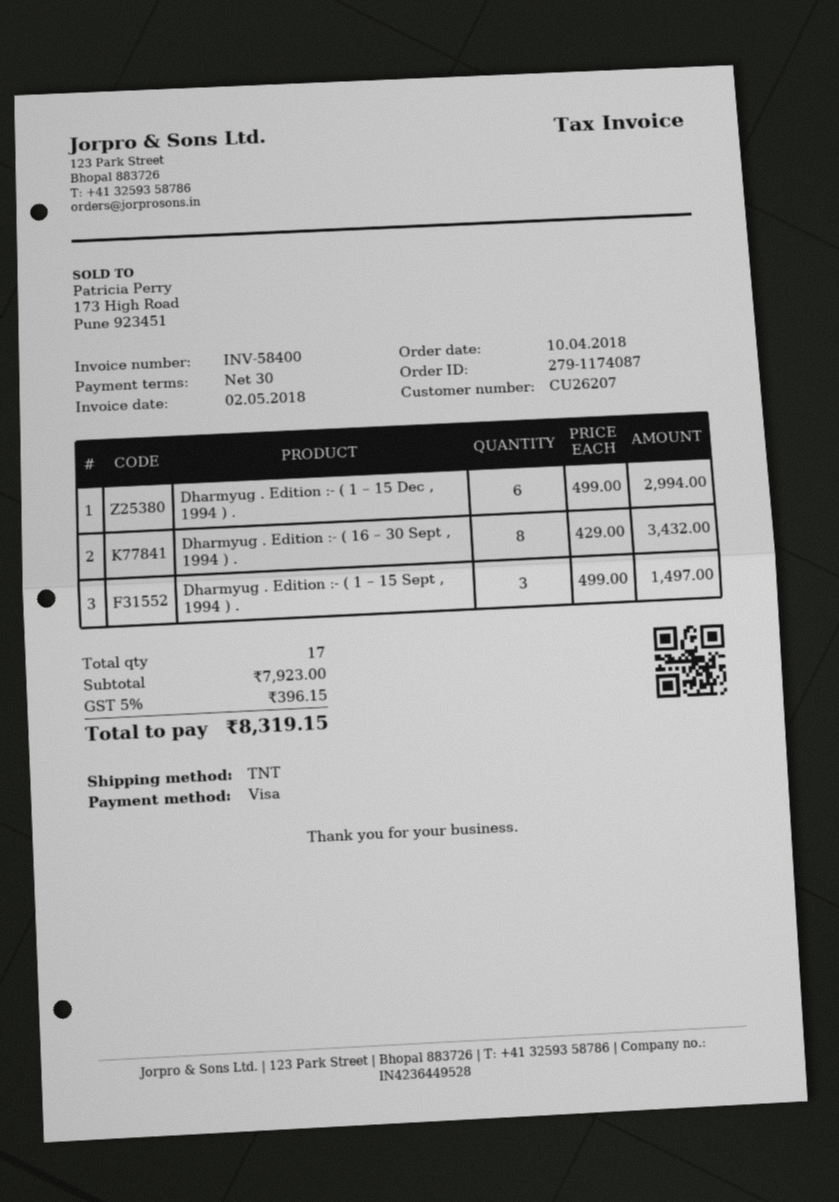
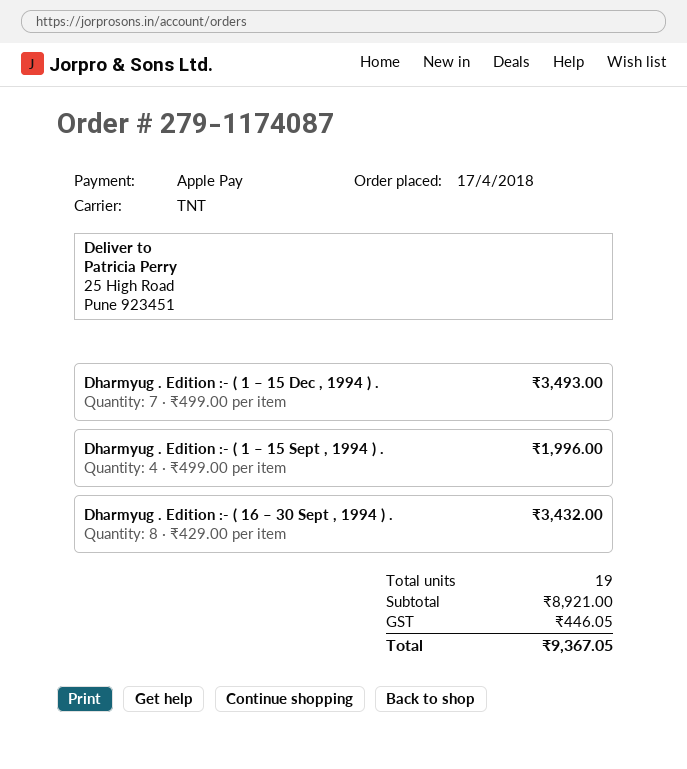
order date: 2018-04-10 -> 2018-04-17
payment method: Visa -> Apple Pay
Dharmyug . Edition :- ( 1 – 15 Dec , 1994 ) .: 6 x 499.00 = 2994.00 -> 7 x 499.00 = 3493.00
Dharmyug . Edition :- ( 1 – 15 Sept , 1994 ) .: 3 x 499.00 = 1497.00 -> 4 x 499.00 = 1996.00
total quantity: 17 -> 19
subtotal: 7923.00 -> 8921.00
tax: 396.15 -> 446.05
total: 8319.15 -> 9367.05

